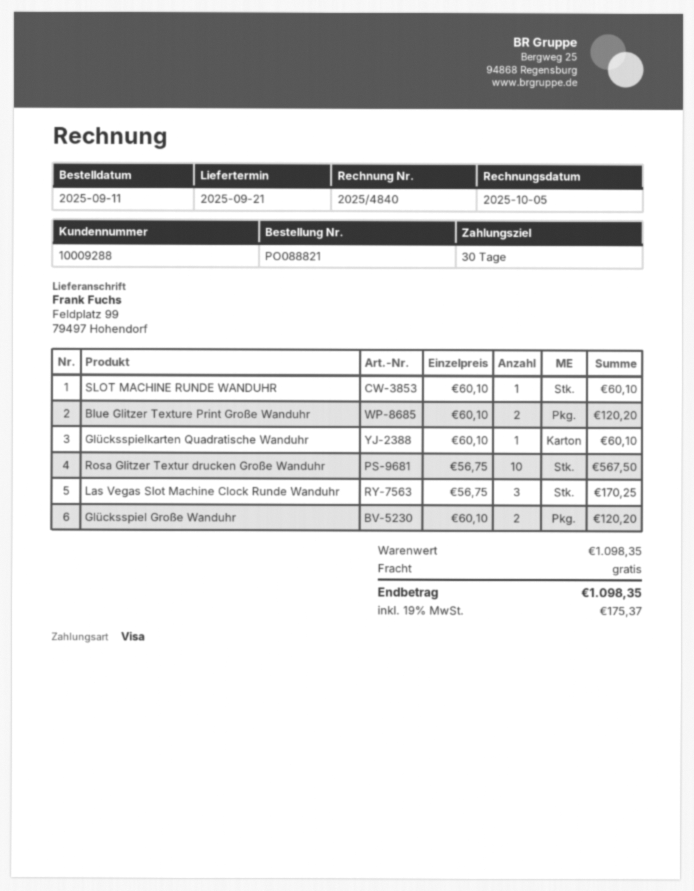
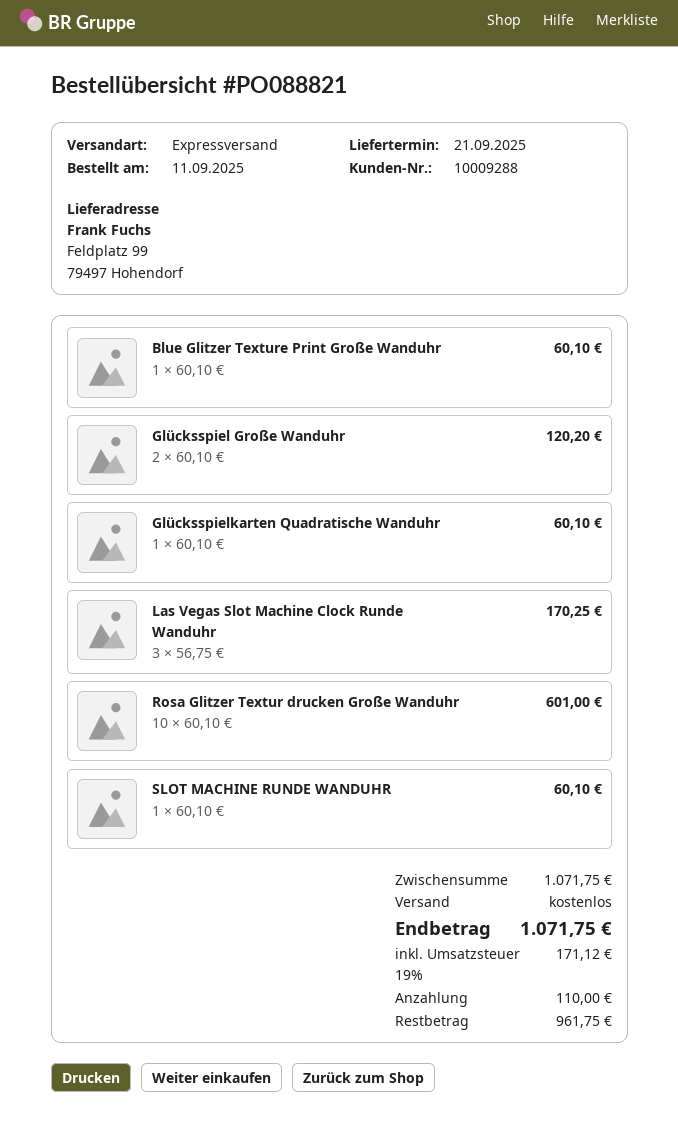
Blue Glitzer Texture Print Große Wanduhr: 2 x 60.10 = 120.20 -> 1 x 60.10 = 60.10
Rosa Glitzer Textur drucken Große Wanduhr: 10 x 56.75 = 567.50 -> 10 x 60.10 = 601.00
subtotal: 1098.35 -> 1071.75
tax: 19% = 175.37 -> 19% = 171.12
total: 1098.35 -> 1071.75

